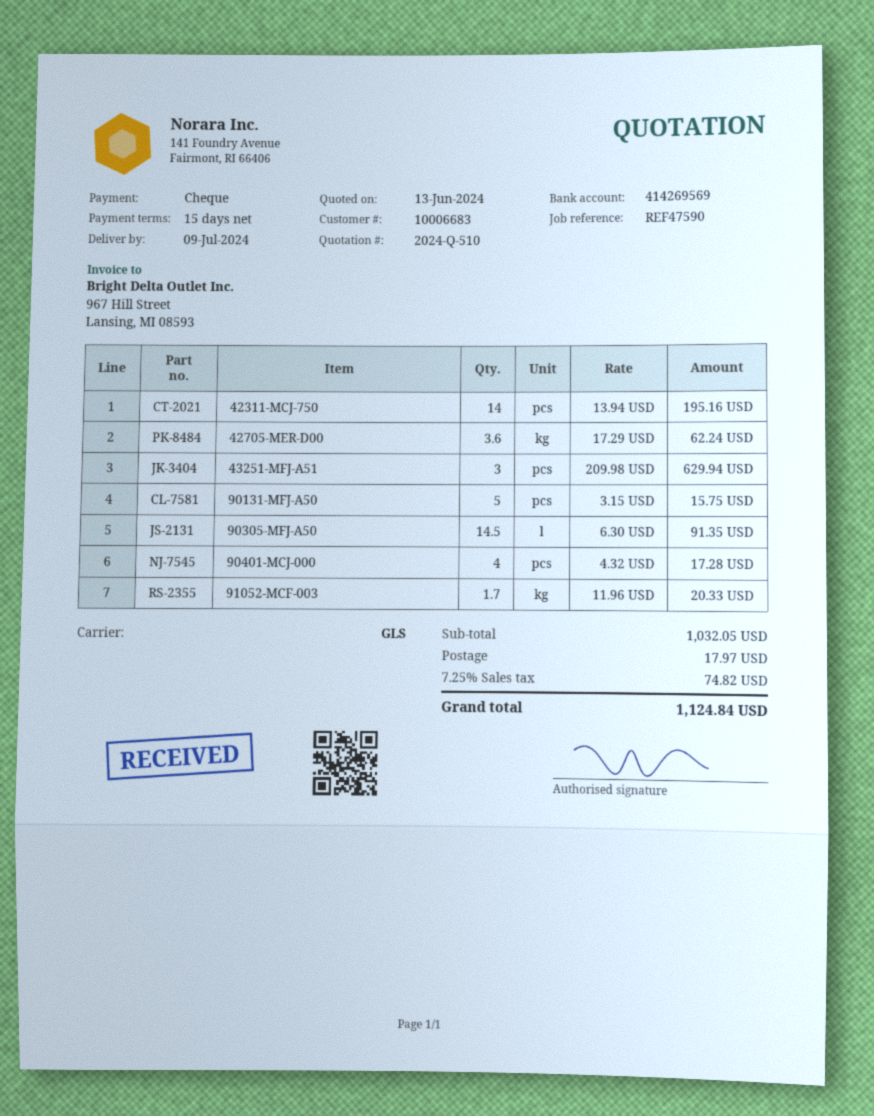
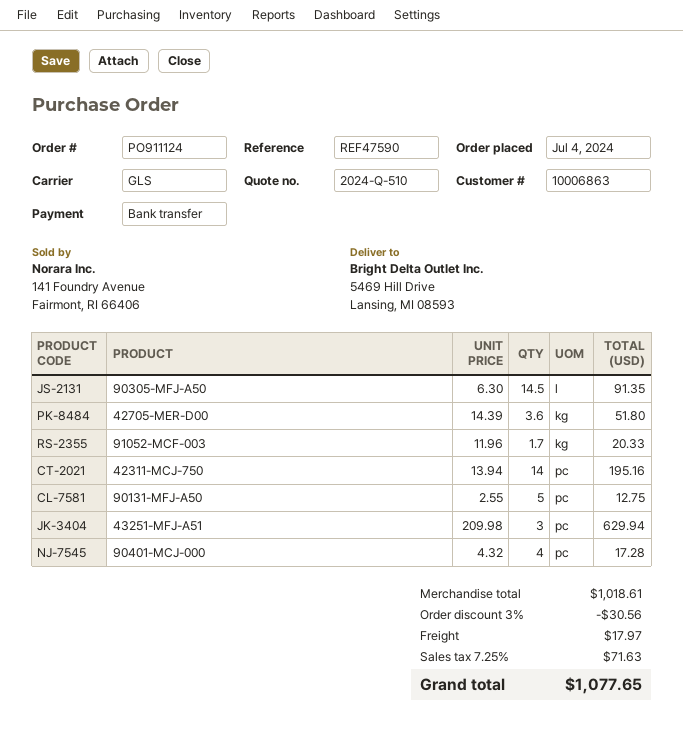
customer number: 10006683 -> 10006863
payment method: cheque -> bank transfer
42705-MER-D00: 3.6 x 17.29 = 62.24 -> 3.6 x 14.39 = 51.80
90131-MFJ-A50: 5 x 3.15 = 15.75 -> 5 x 2.55 = 12.75
subtotal: 1032.05 -> 1018.61
discount: none -> 3% = 30.56
tax: 7.25% = 74.82 -> 7.25% = 71.63
total: 1124.84 -> 1077.65

